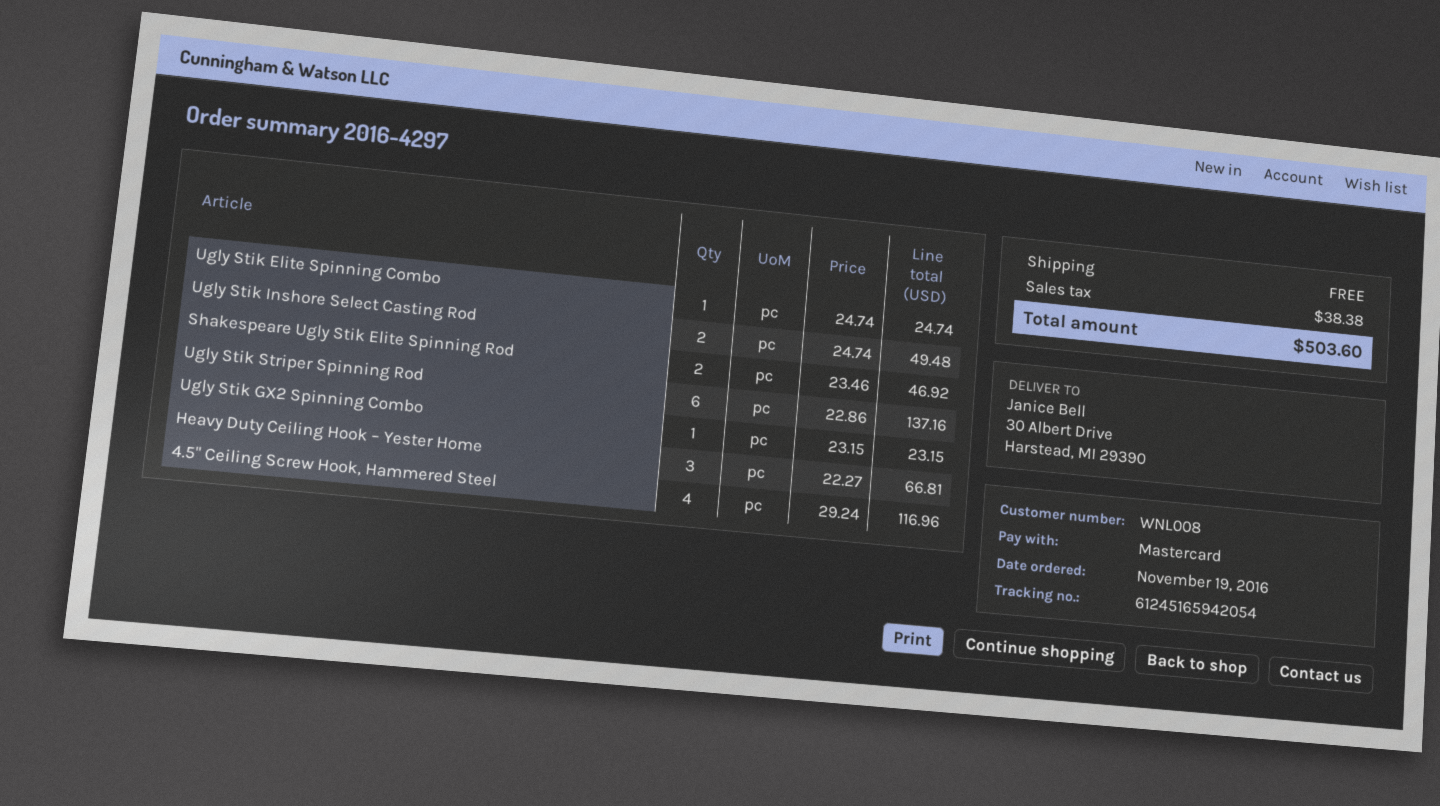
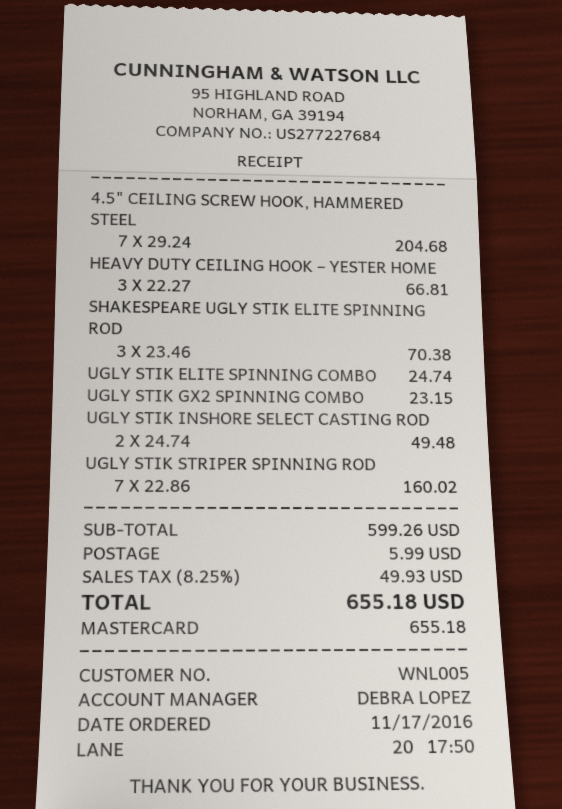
order date: 2016-11-19 -> 2016-11-17
customer number: WNL008 -> WNL005
Shakespeare Ugly Stik Elite Spinning Rod: 2 x 23.46 = 46.92 -> 3 x 23.46 = 70.38
Ugly Stik Striper Spinning Rod: 6 x 22.86 = 137.16 -> 7 x 22.86 = 160.02
4.5" Ceiling Screw Hook, Hammered Steel: 4 x 29.24 = 116.96 -> 7 x 29.24 = 204.68
shipping: 0.00 -> 5.99
tax: 38.38 -> 49.93
total: 503.60 -> 655.18

